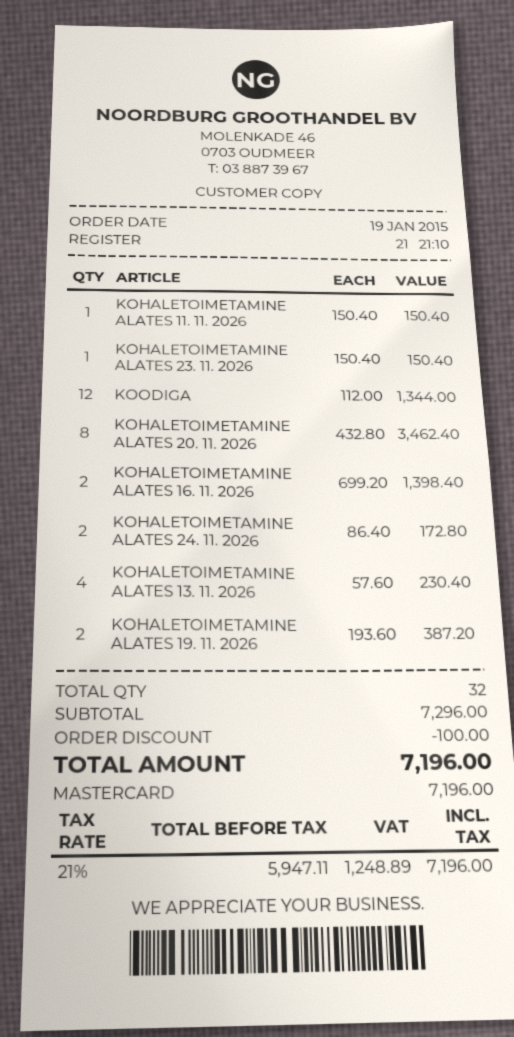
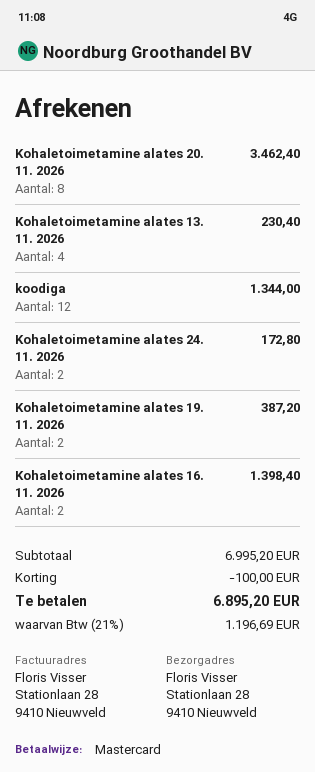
KOHALETOIMETAMINE ALATES 11. 11. 2026: 1 for 150.40 -> none
KOHALETOIMETAMINE ALATES 23. 11. 2026: 1 for 150.40 -> none
subtotal: 7296.00 -> 6995.20
tax: 21% = 1248.89 -> 21% = 1196.69
total: 7196.00 -> 6895.20

